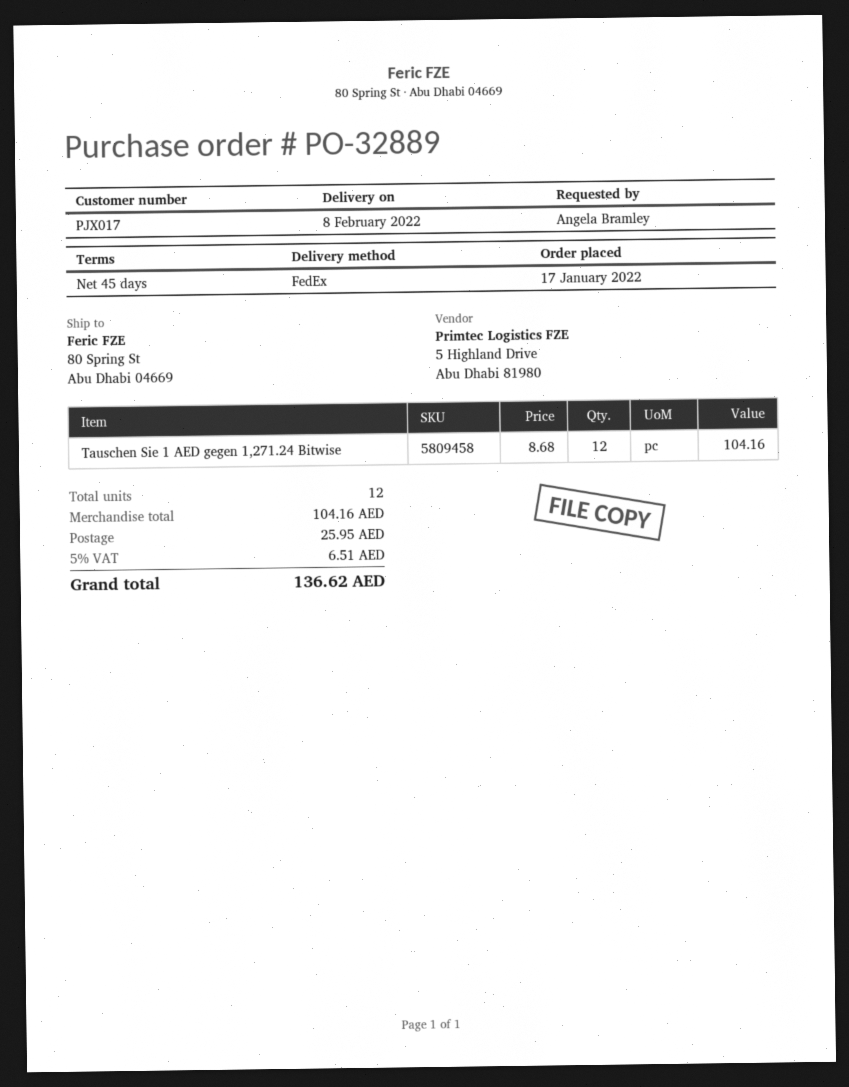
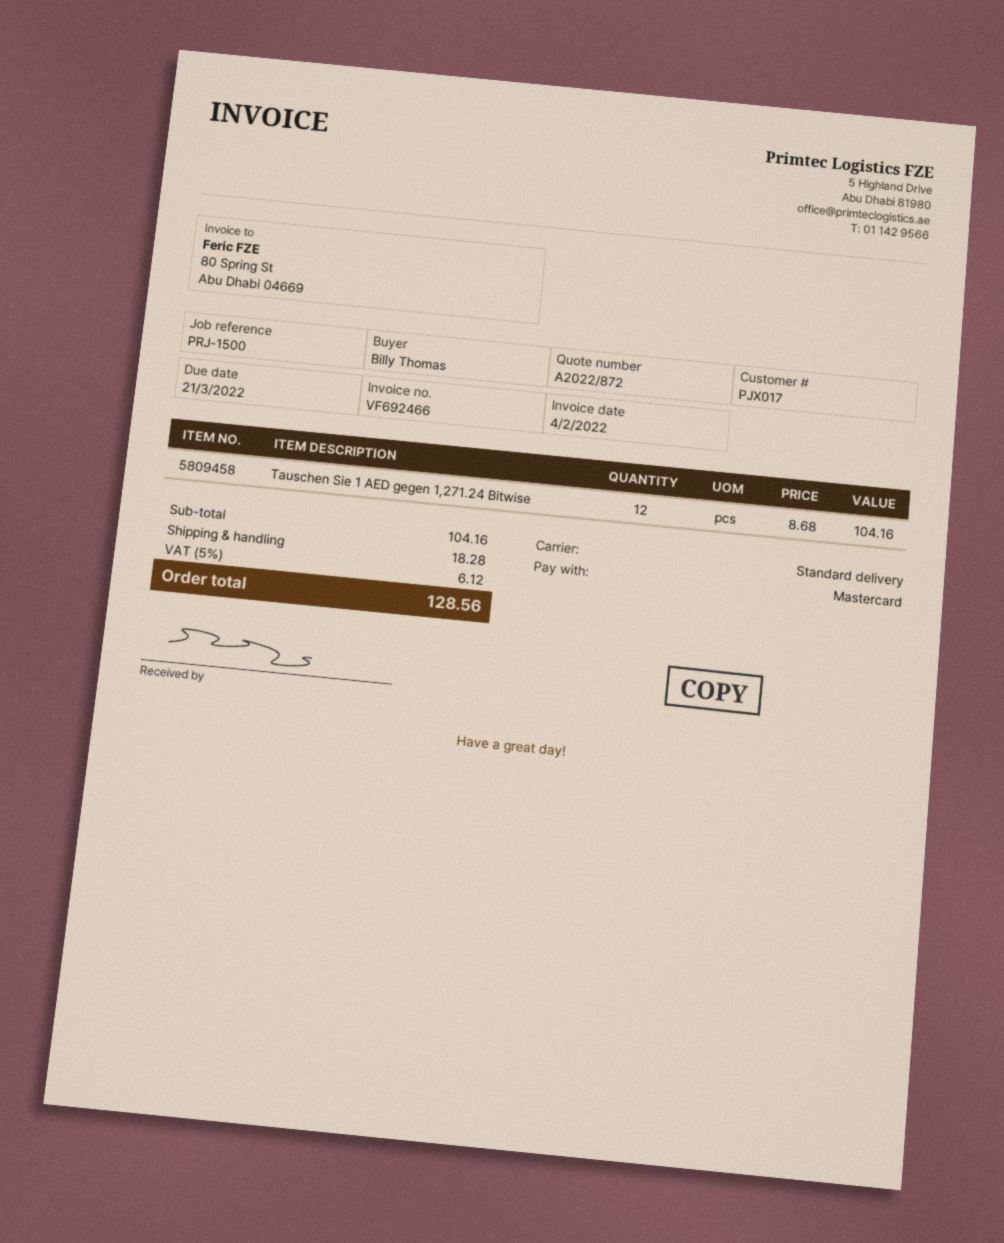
ordered by: Angela Bramley -> Billy Thomas
shipping method: FedEx -> standard
shipping: 25.95 -> 18.28
tax: 5% = 6.51 -> 5% = 6.12
total: 136.62 -> 128.56

